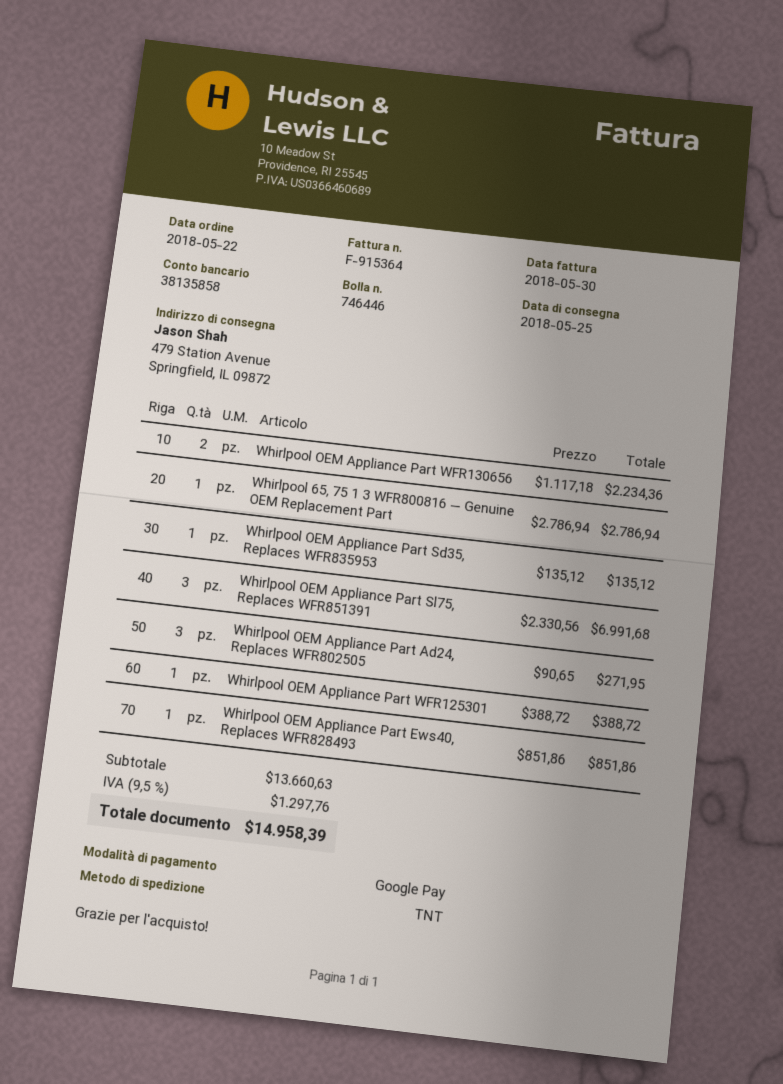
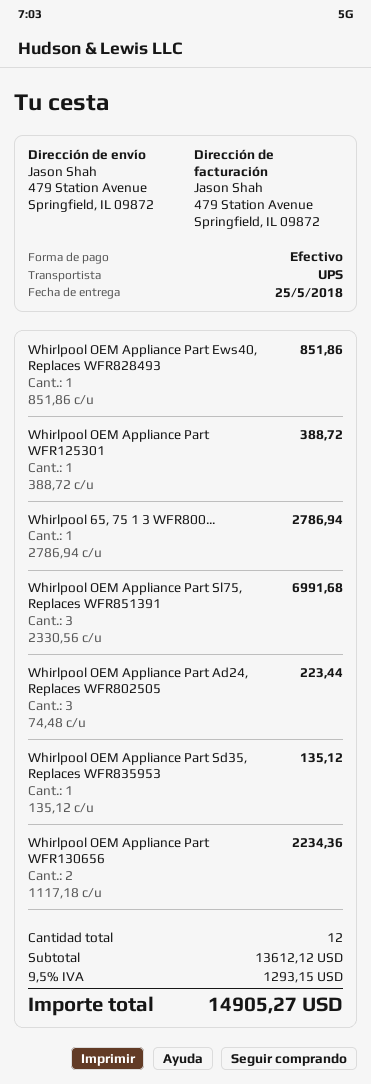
payment method: Google Pay -> cash
shipping method: TNT -> UPS
Whirlpool OEM Appliance Part Ad24, Replaces WFR802505: 3 x 90.65 = 271.95 -> 3 x 74.48 = 223.44
subtotal: 13660.63 -> 13612.12
tax: 9.5% = 1297.76 -> 9.5% = 1293.15
total: 14958.39 -> 14905.27

